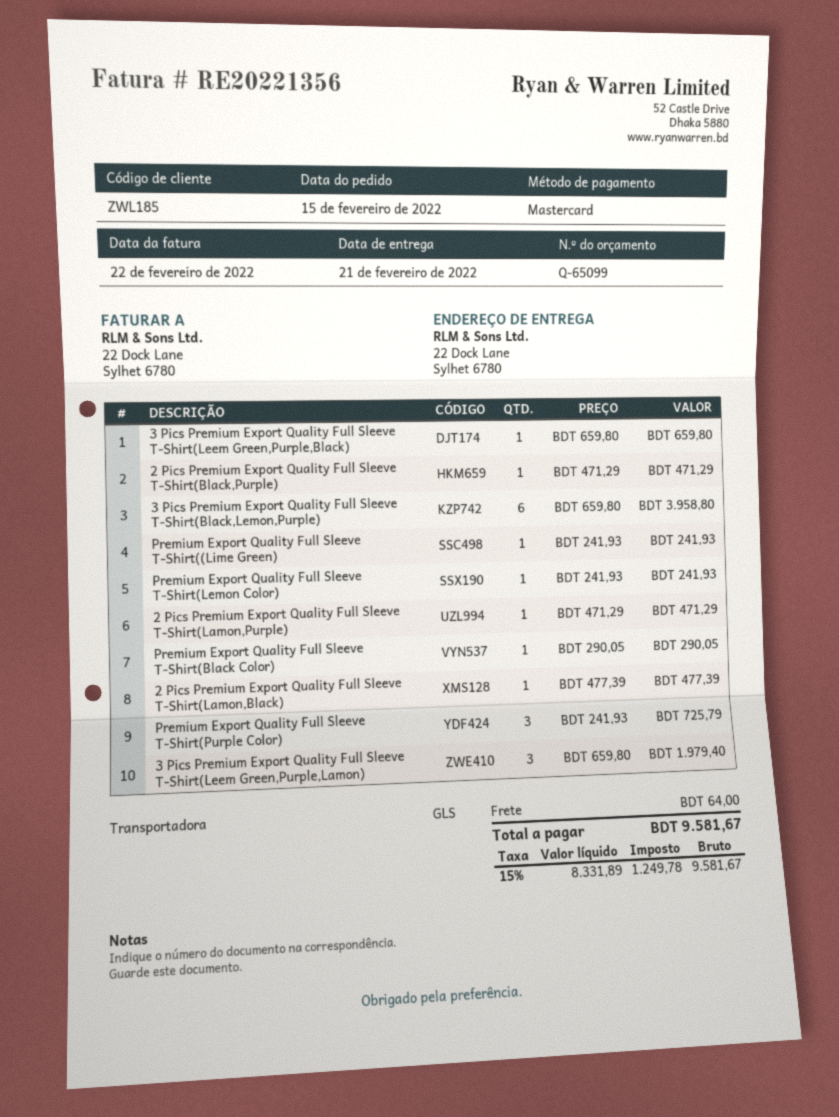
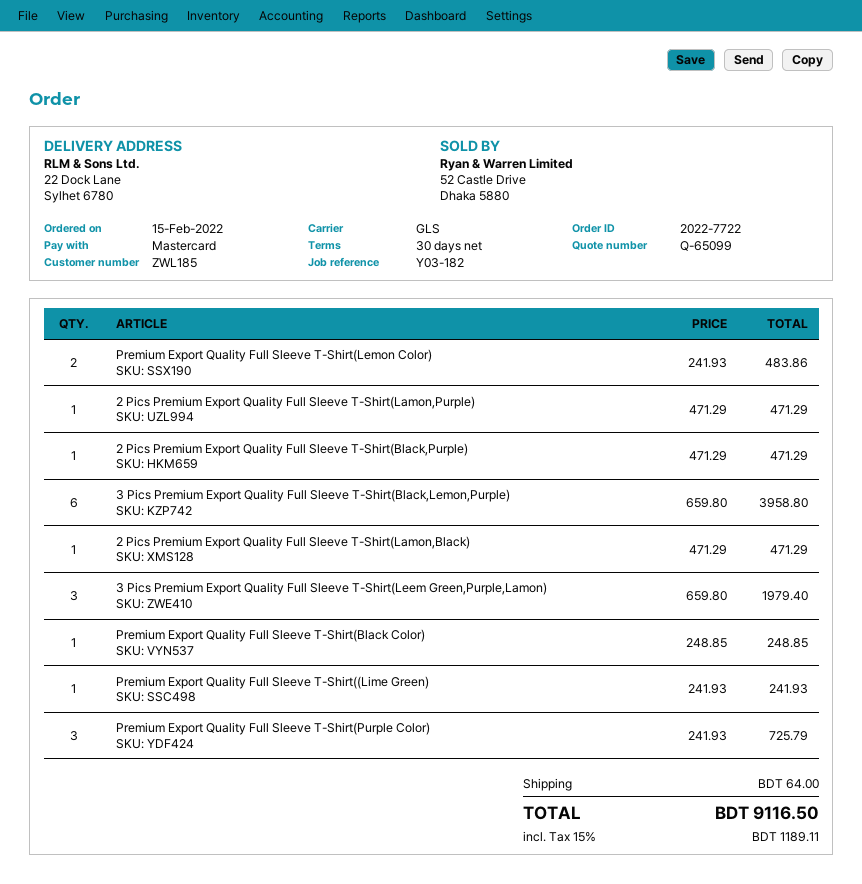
3 Pics Premium Export Quality Full Sleeve T-Shirt(Leem Green,Purple,Black): 1 x 659.80 = 659.80 -> none
Premium Export Quality Full Sleeve T-Shirt(Lemon Color): 1 x 241.93 = 241.93 -> 2 x 241.93 = 483.86
Premium Export Quality Full Sleeve T-Shirt(Black Color): 1 x 290.05 = 290.05 -> 1 x 248.85 = 248.85
2 Pics Premium Export Quality Full Sleeve T-Shirt(Lamon,Black): 1 x 477.39 = 477.39 -> 1 x 471.29 = 471.29
tax: 15% = 1249.78 -> 15% = 1189.11
total: 9581.67 -> 9116.50

